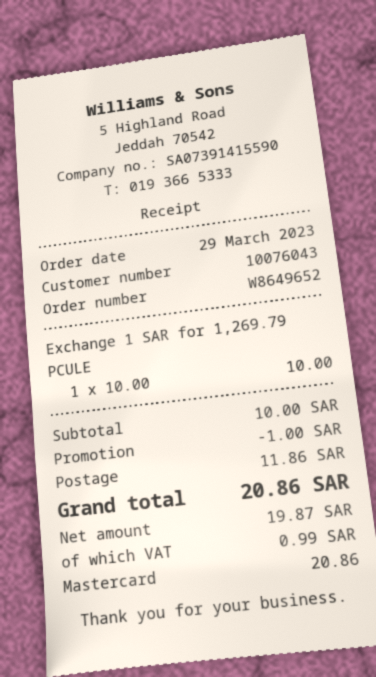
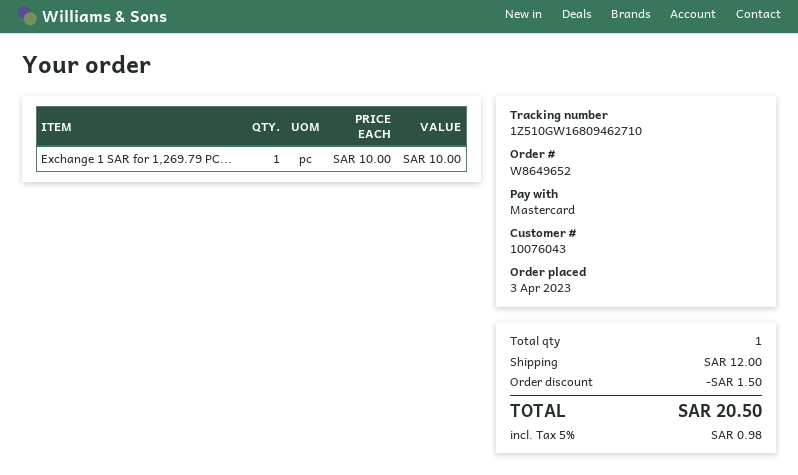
order date: 2023-03-29 -> 2023-04-03
discount: 1.00 -> 1.50
shipping: 11.86 -> 12.00
tax: 0.99 -> 0.98
total: 20.86 -> 20.50

